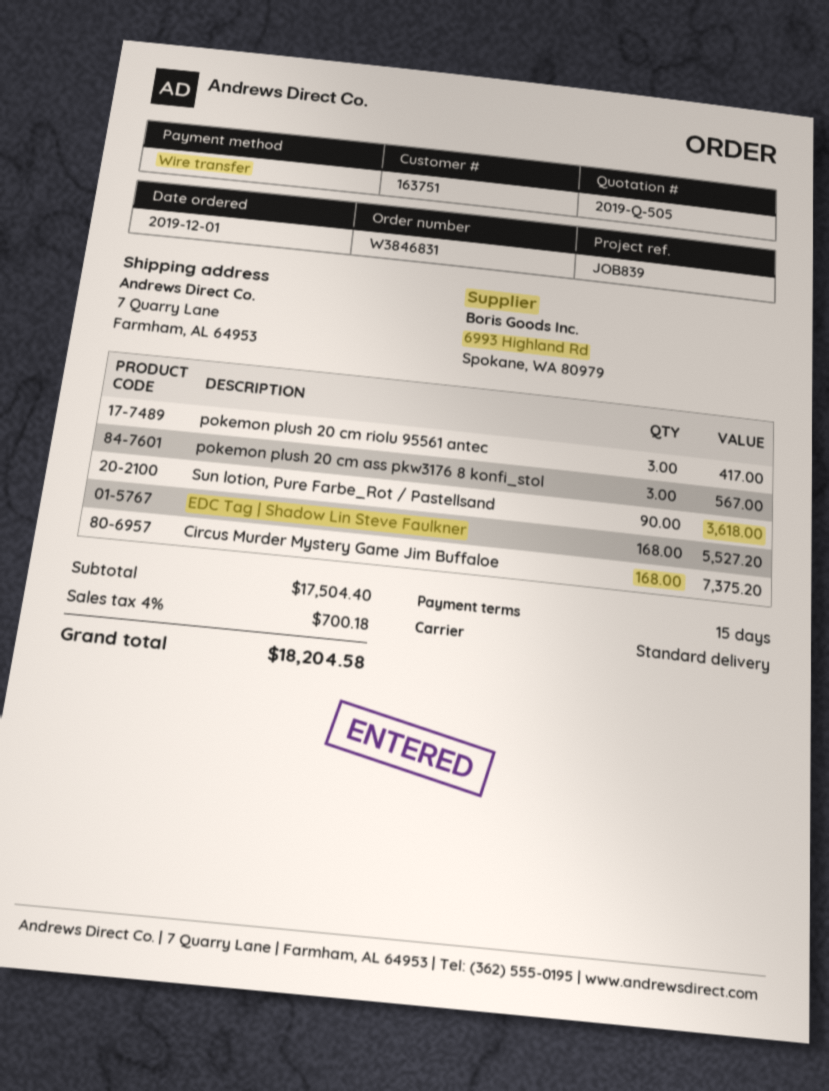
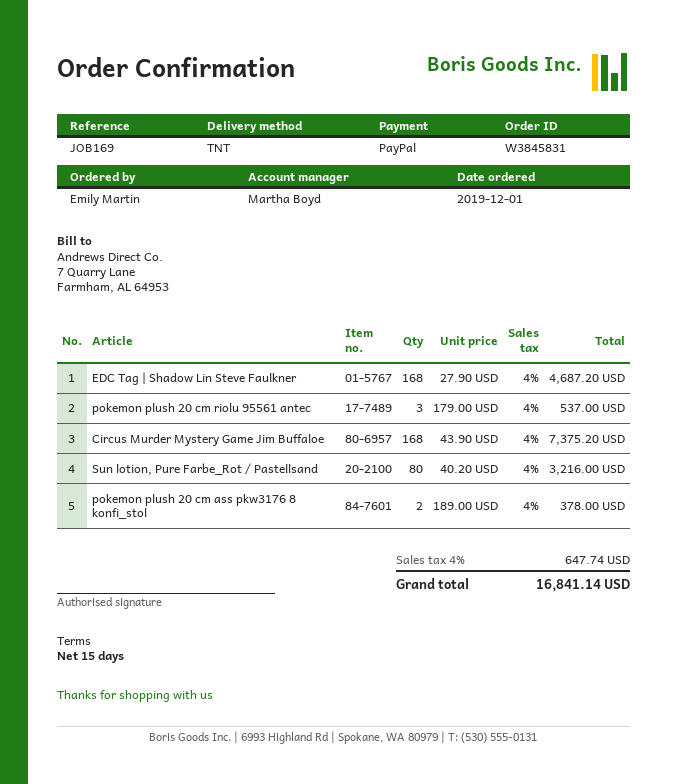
order number: W3846831 -> W3845831
reference: JOB839 -> JOB169
payment method: bank transfer -> PayPal
shipping method: standard -> TNT
pokemon plush 20 cm riolu 95561 antec: 3 for 417.00 -> 3 for 537.00
pokemon plush 20 cm ass pkw3176 8 konfi_stol: 3 for 567.00 -> 2 for 378.00
Sun lotion, Pure Farbe_Rot / Pastellsand: 90 for 3618.00 -> 80 for 3216.00
EDC Tag | Shadow Lin Steve Faulkner: 168 for 5527.20 -> 168 for 4687.20
tax: 4% = 700.18 -> 4% = 647.74
total: 18204.58 -> 16841.14

